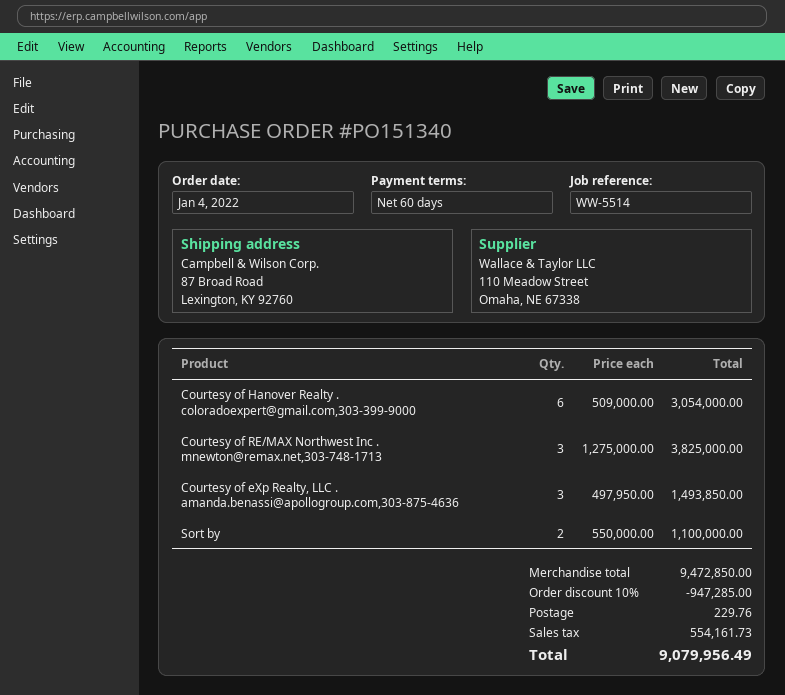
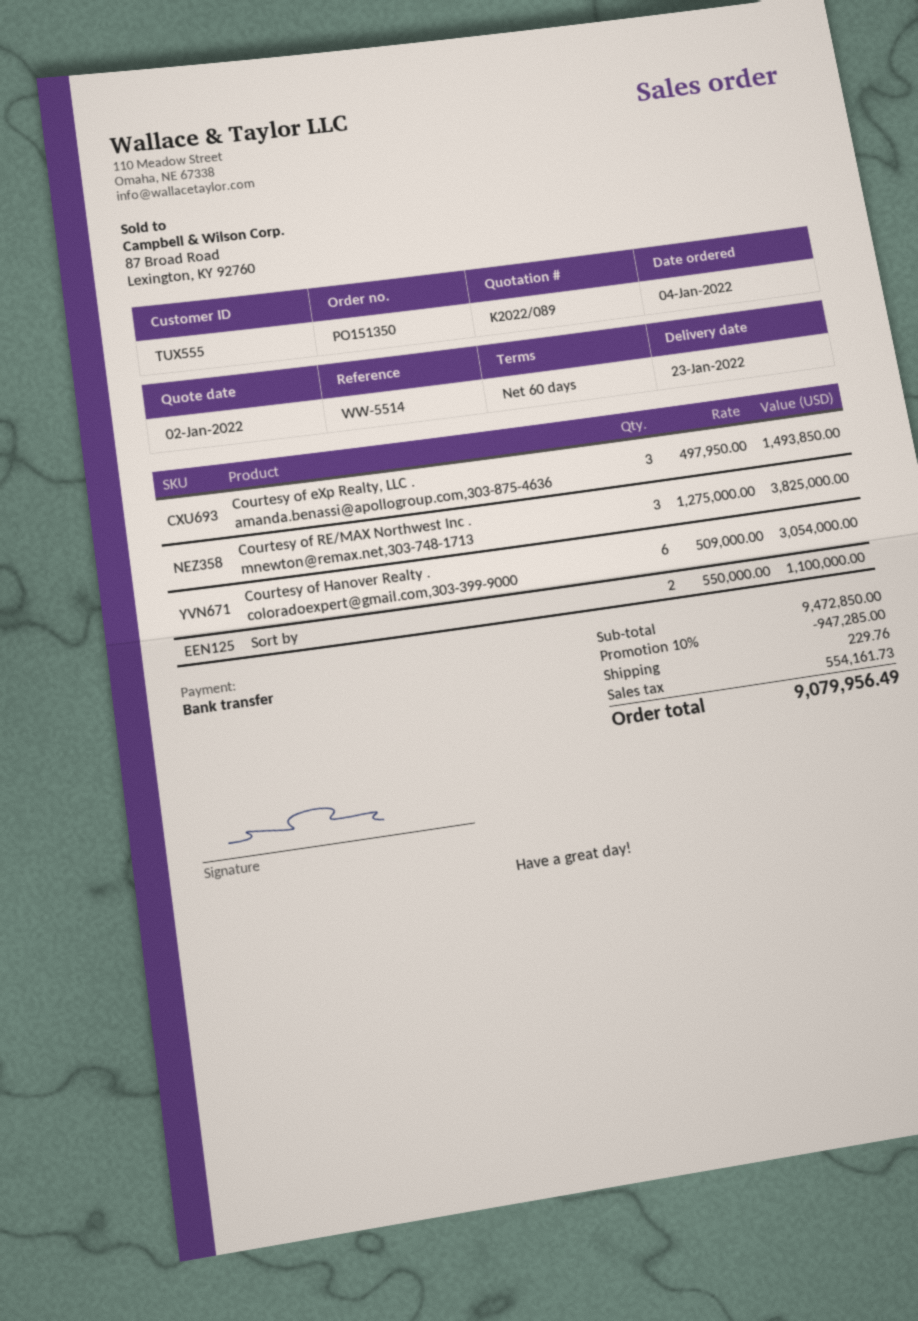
order number: PO151340 -> PO151350

